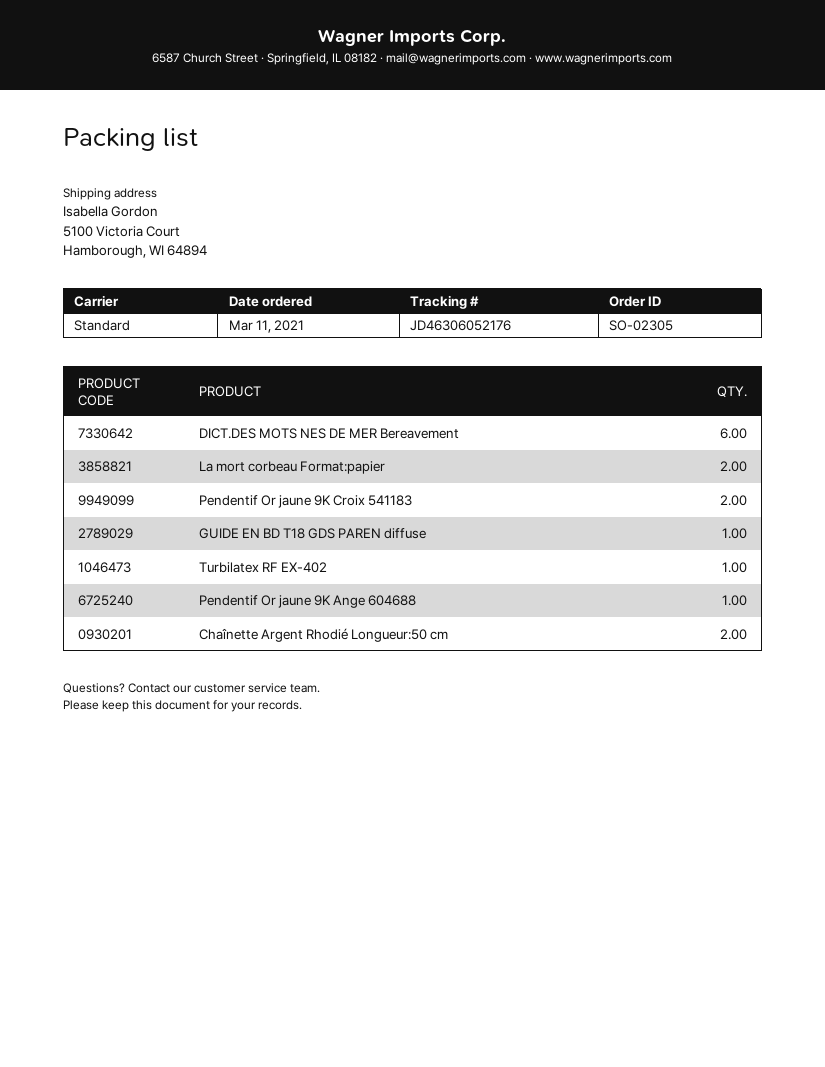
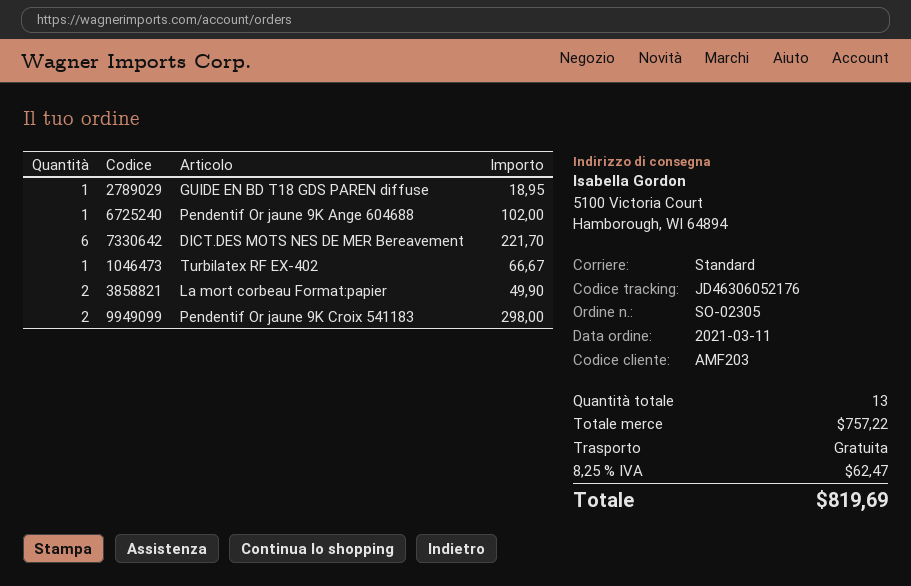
Chaînette Argent Rhodié Longueur:50 cm: 2 -> none

